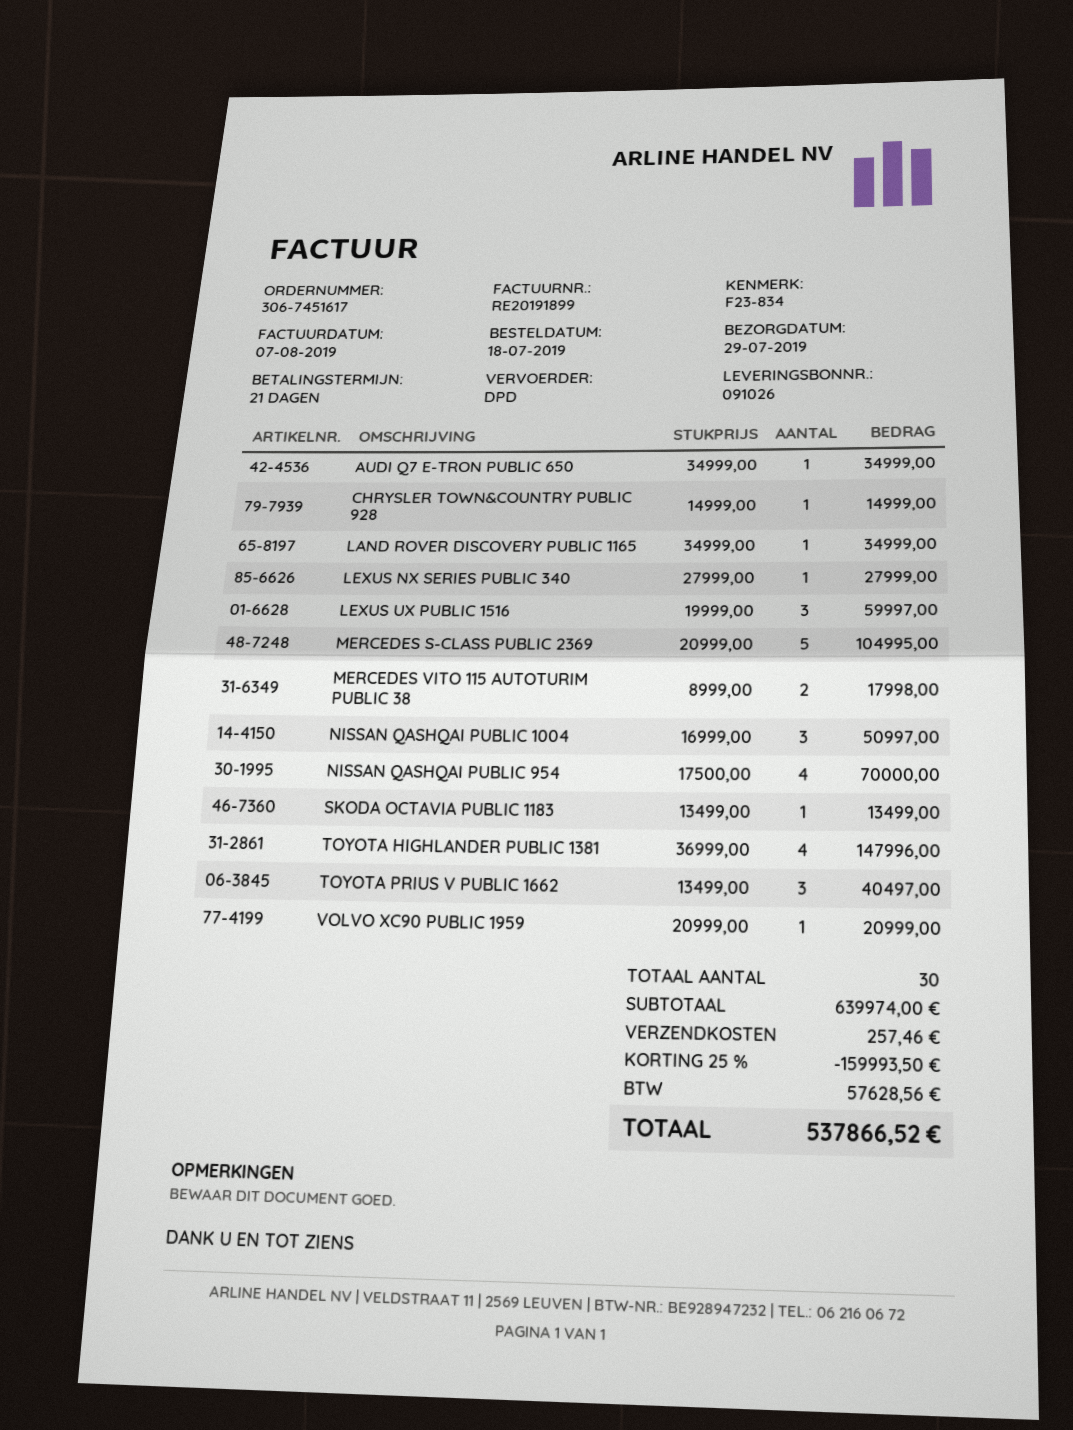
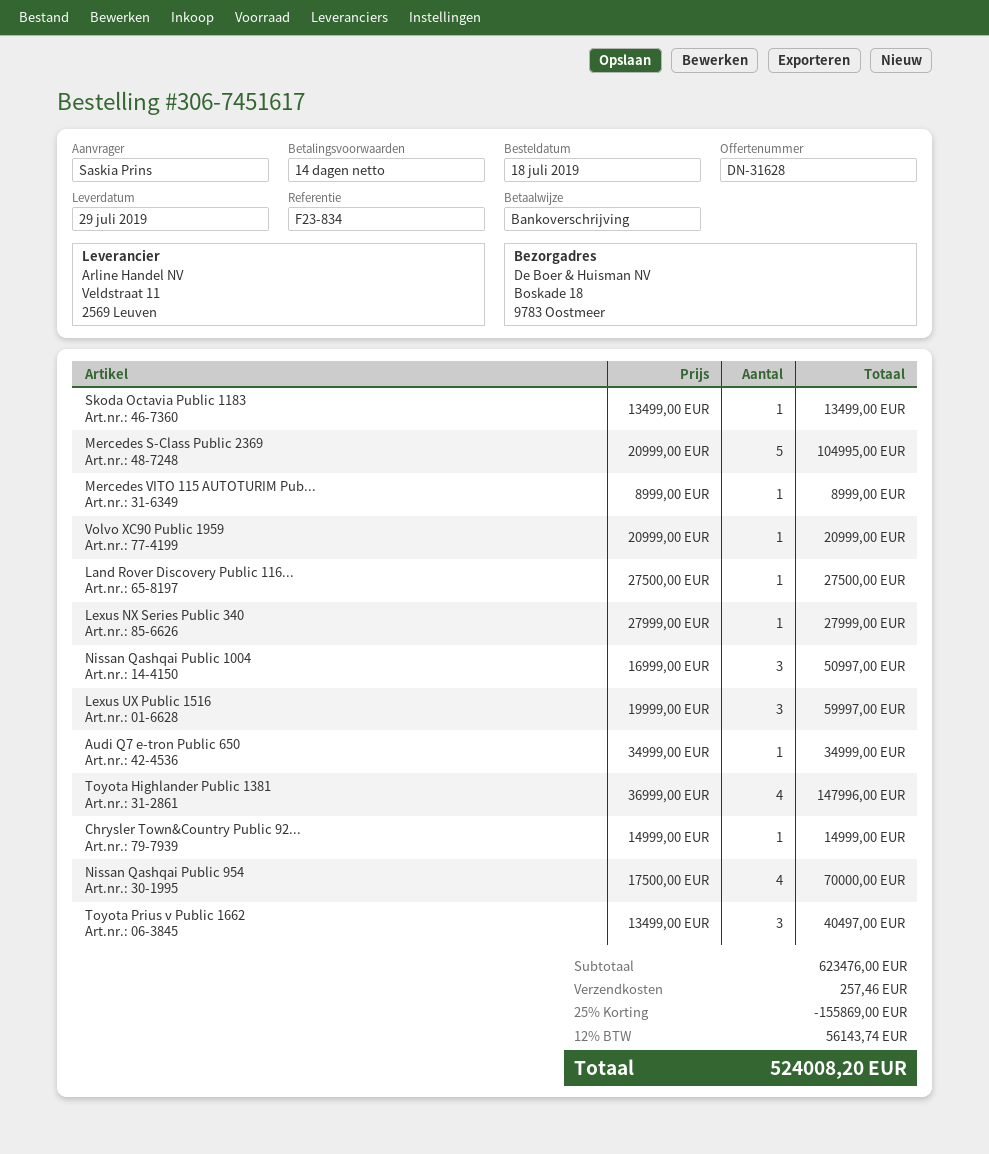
payment terms: 21 days -> 14 days
LAND ROVER DISCOVERY PUBLIC 1165: 1 x 34999.00 = 34999.00 -> 1 x 27500.00 = 27500.00
MERCEDES VITO 115 AUTOTURIM PUBLIC 38: 2 x 8999.00 = 17998.00 -> 1 x 8999.00 = 8999.00
subtotal: 639974.00 -> 623476.00
discount: 25% = 159993.50 -> 25% = 155869.00
tax: 57628.56 -> 56143.74
total: 537866.52 -> 524008.20

